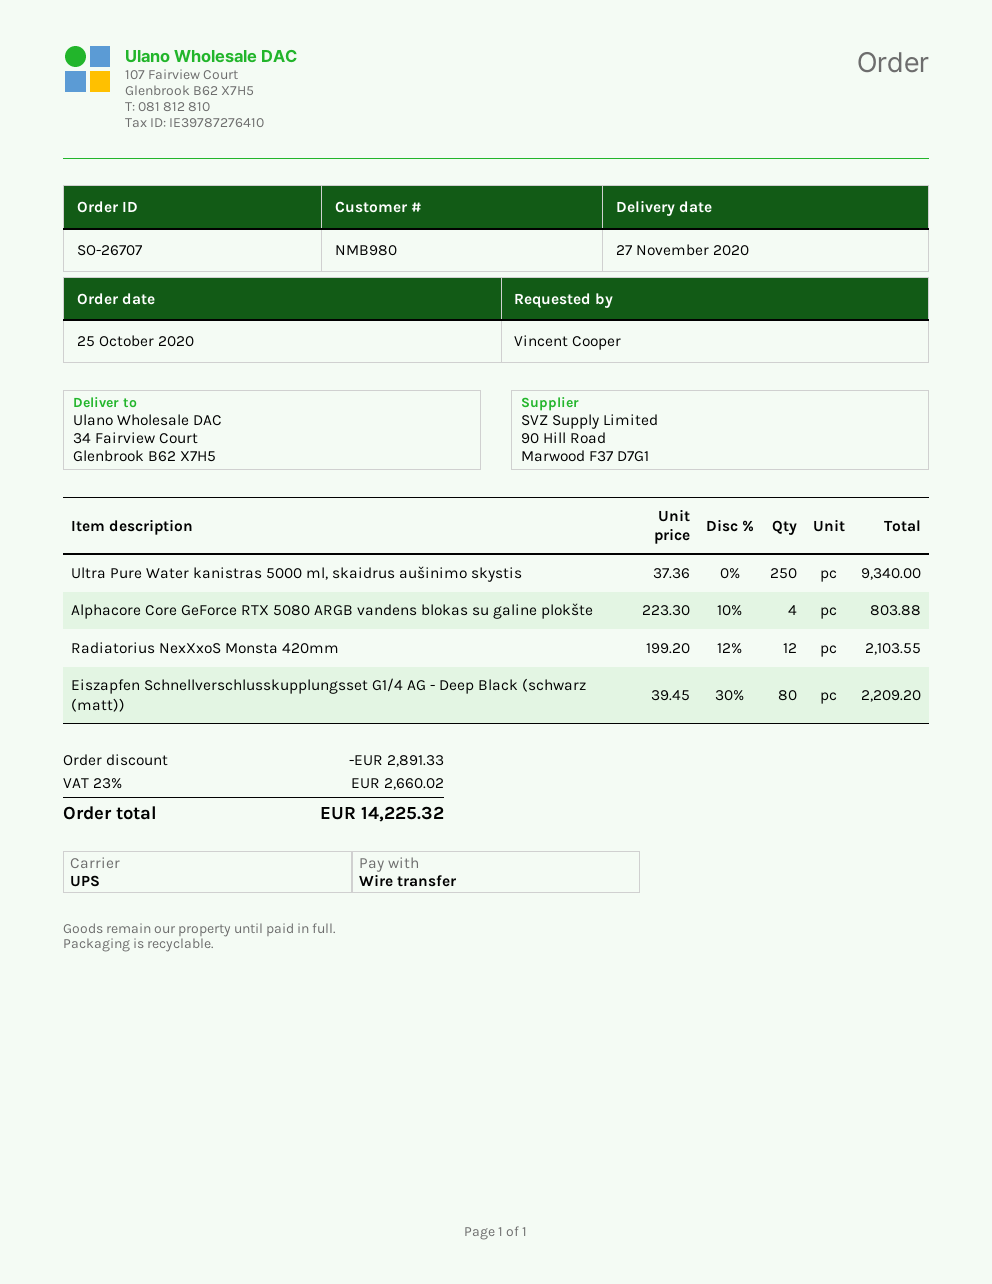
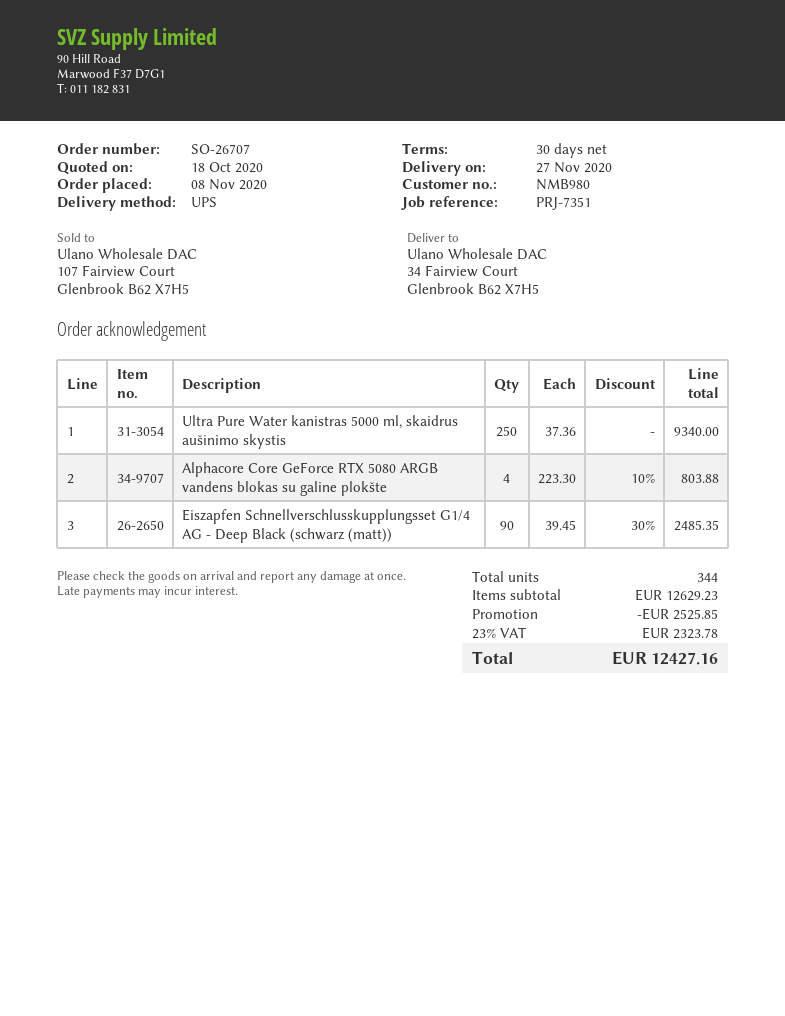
order date: 2020-10-25 -> 2020-11-08
Radiatorius NexXxoS Monsta 420mm: 12 x 199.20 - 12% = 2103.55 -> none
Eiszapfen Schnellverschlusskupplungsset G1/4 AG - Deep Black (schwarz (matt)): 80 x 39.45 - 30% = 2209.20 -> 90 x 39.45 - 30% = 2485.35
discount: 2891.33 -> 2525.85
tax: 23% = 2660.02 -> 23% = 2323.78
total: 14225.32 -> 12427.16

